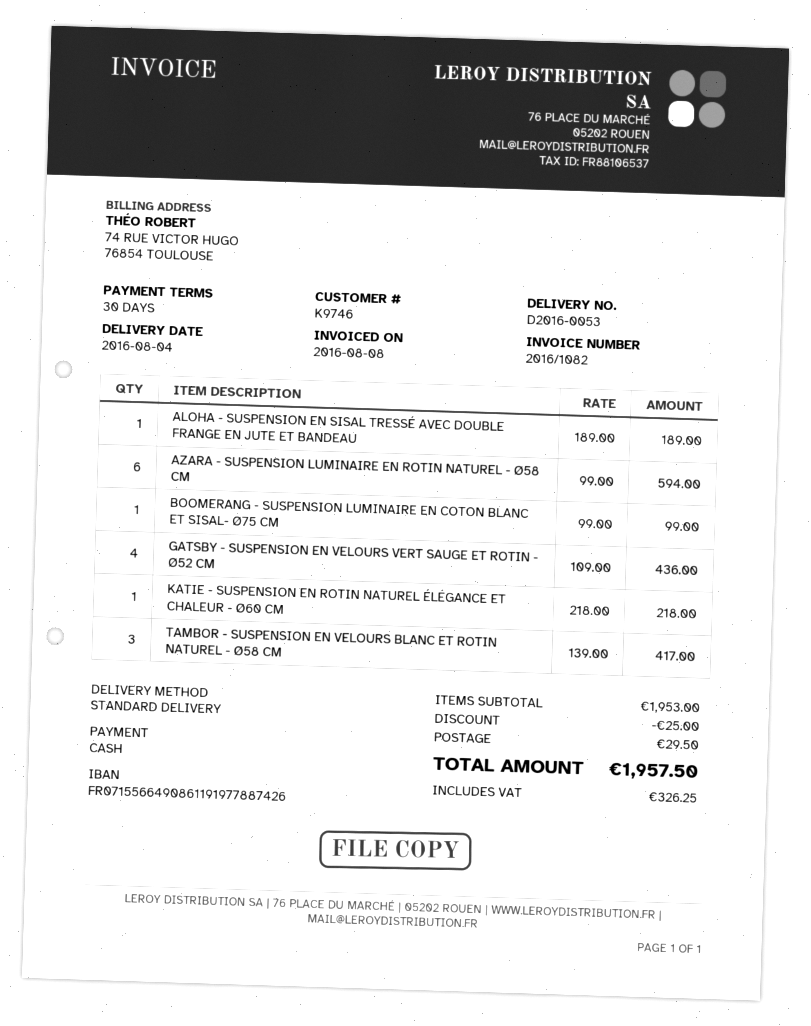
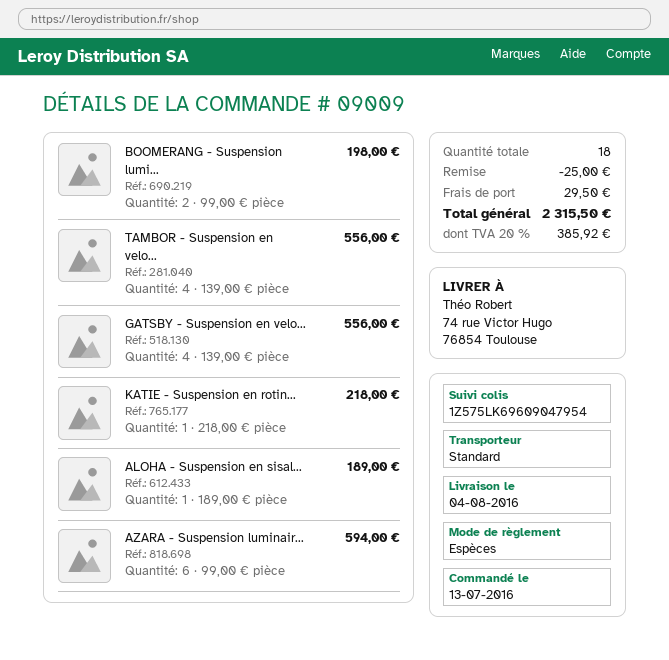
BOOMERANG - SUSPENSION LUMINAIRE EN COTON BLANC ET SISAL- Ø75 CM: 1 x 99.00 = 99.00 -> 2 x 99.00 = 198.00
GATSBY - SUSPENSION EN VELOURS VERT SAUGE ET ROTIN - Ø52 CM: 4 x 109.00 = 436.00 -> 4 x 139.00 = 556.00
TAMBOR - SUSPENSION EN VELOURS BLANC ET ROTIN NATUREL - Ø58 CM: 3 x 139.00 = 417.00 -> 4 x 139.00 = 556.00
tax: 326.25 -> 385.92
total: 1957.50 -> 2315.50

